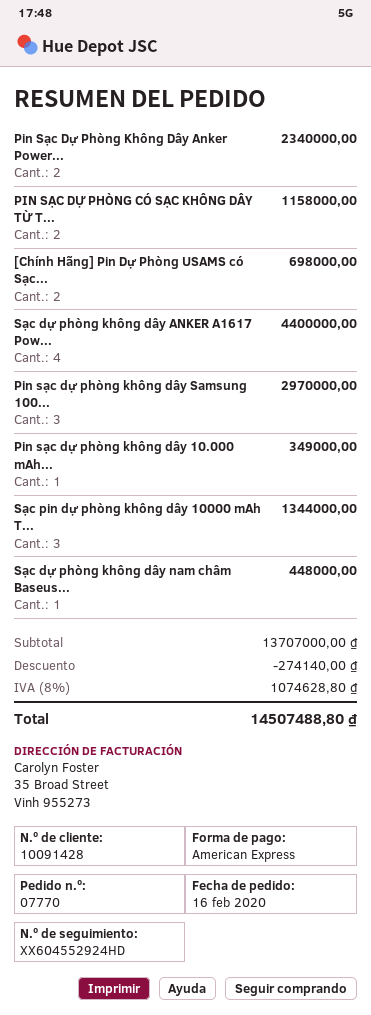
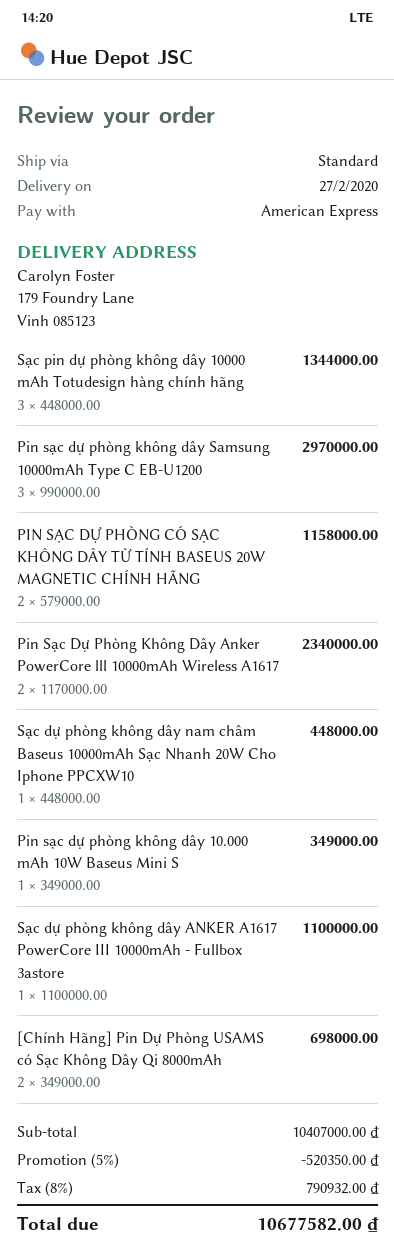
Sạc dự phòng không dây ANKER A1617 Pow...: 4 for 4400000.00 -> 1 for 1100000.00
subtotal: 13707000.00 -> 10407000.00
discount: 274140.00 -> 520350.00
tax: 8% = 1074628.80 -> 8% = 790932.00
total: 14507488.80 -> 10677582.00

